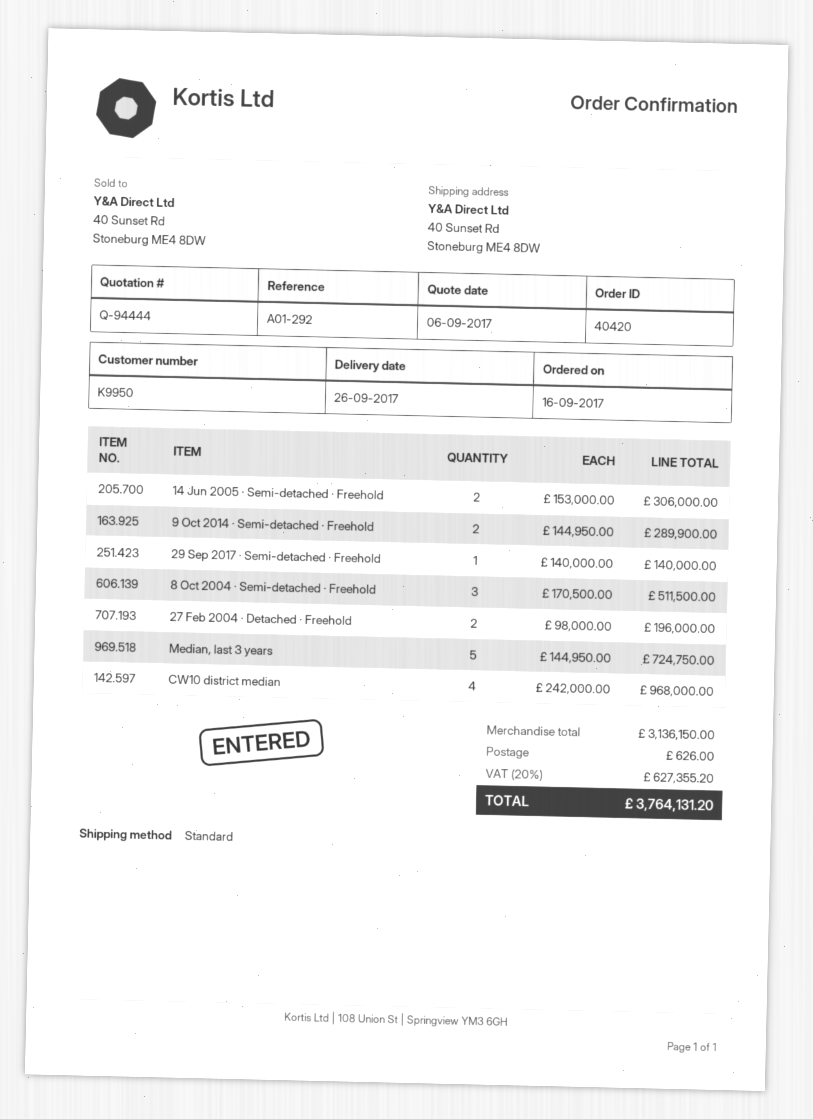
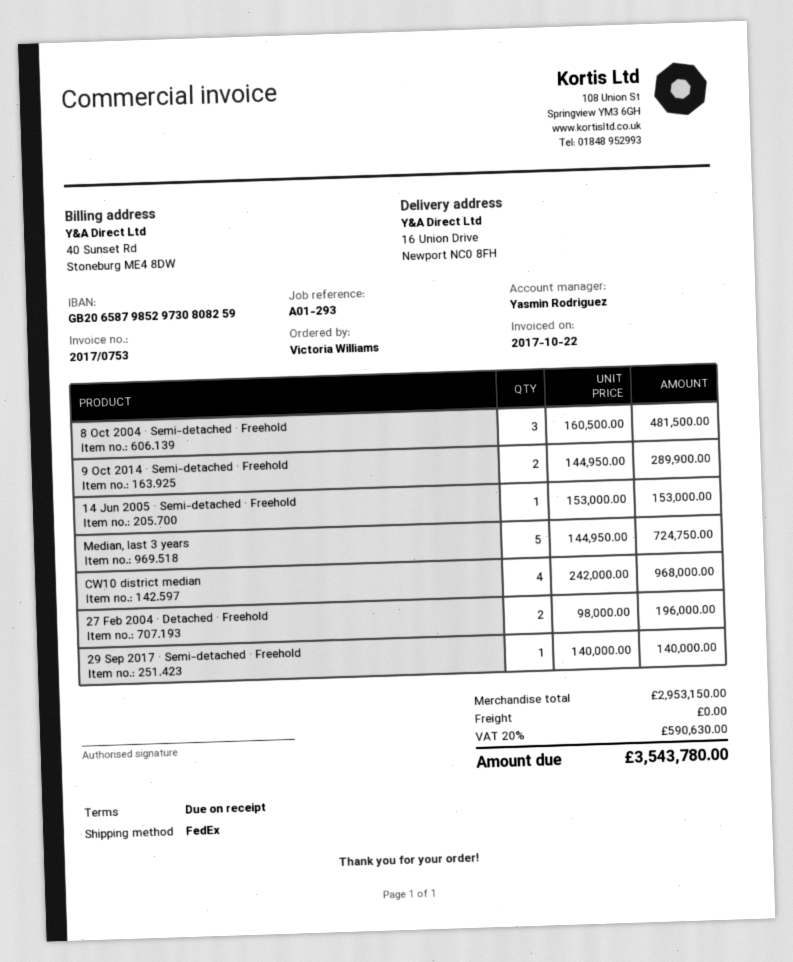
reference: A01-292 -> A01-293
shipping method: standard -> FedEx
ship to: 40 Sunset Rd, Stoneburg ME4 8DW -> 16 Union Drive, Newport NC0 8FH
14 Jun 2005 · Semi-detached · Freehold: 2 x 153000.00 = 306000.00 -> 1 x 153000.00 = 153000.00
8 Oct 2004 · Semi-detached · Freehold: 3 x 170500.00 = 511500.00 -> 3 x 160500.00 = 481500.00
subtotal: 3136150.00 -> 2953150.00
shipping: 626.00 -> 0.00
tax: 20% = 627355.20 -> 20% = 590630.00
total: 3764131.20 -> 3543780.00

